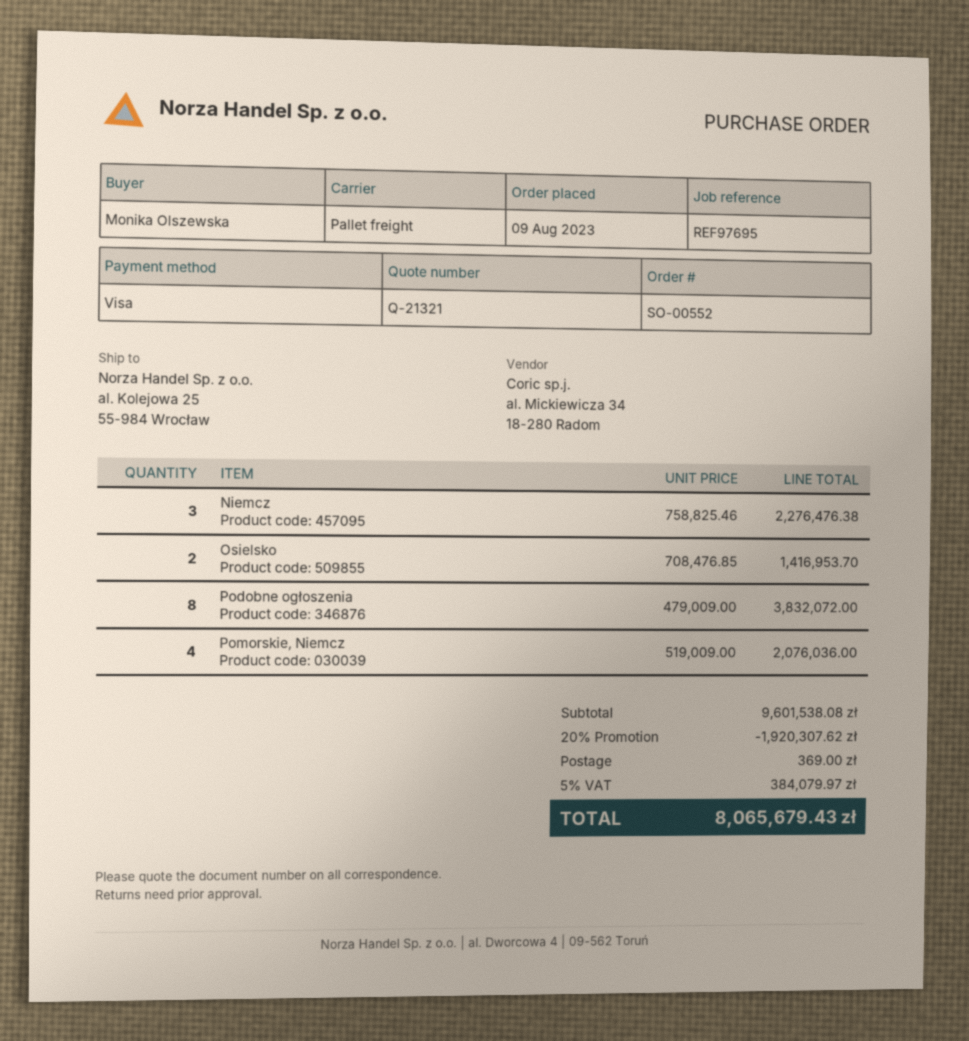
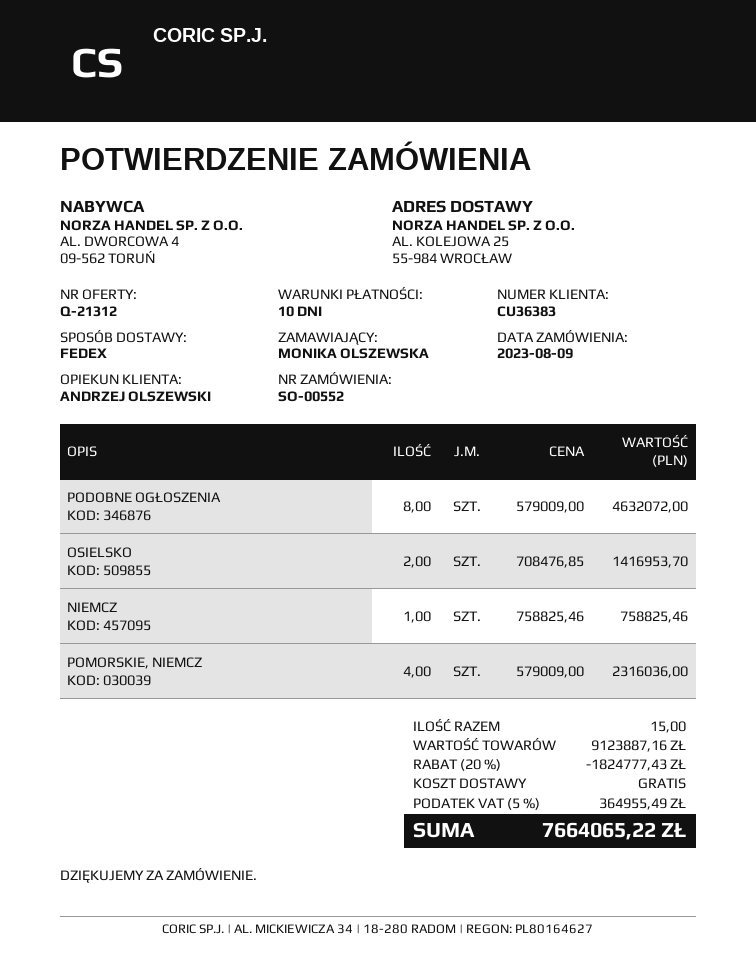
quote number: Q-21321 -> Q-21312
shipping method: pallet freight -> FedEx
Niemcz: 3 x 758825.46 = 2276476.38 -> 1 x 758825.46 = 758825.46
Podobne ogłoszenia: 8 x 479009.00 = 3832072.00 -> 8 x 579009.00 = 4632072.00
Pomorskie, Niemcz: 4 x 519009.00 = 2076036.00 -> 4 x 579009.00 = 2316036.00
subtotal: 9601538.08 -> 9123887.16
discount: 20% = 1920307.62 -> 20% = 1824777.43
shipping: 369.00 -> 0.00
tax: 5% = 384079.97 -> 5% = 364955.49
total: 8065679.43 -> 7664065.22

